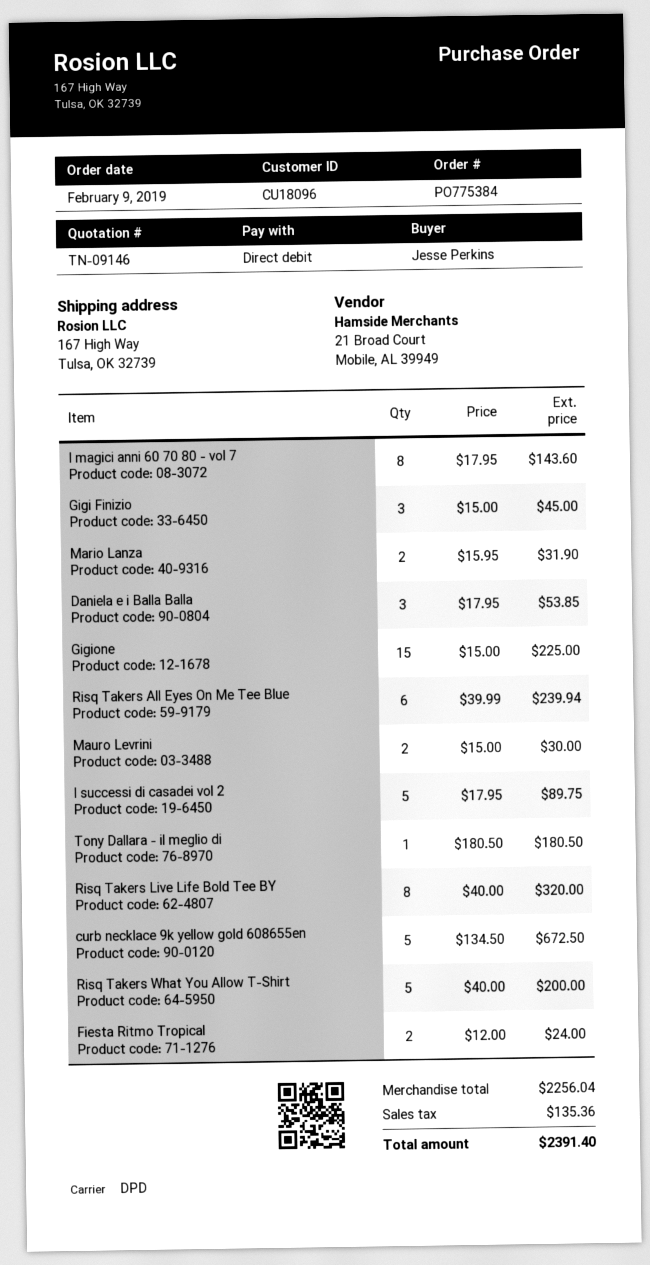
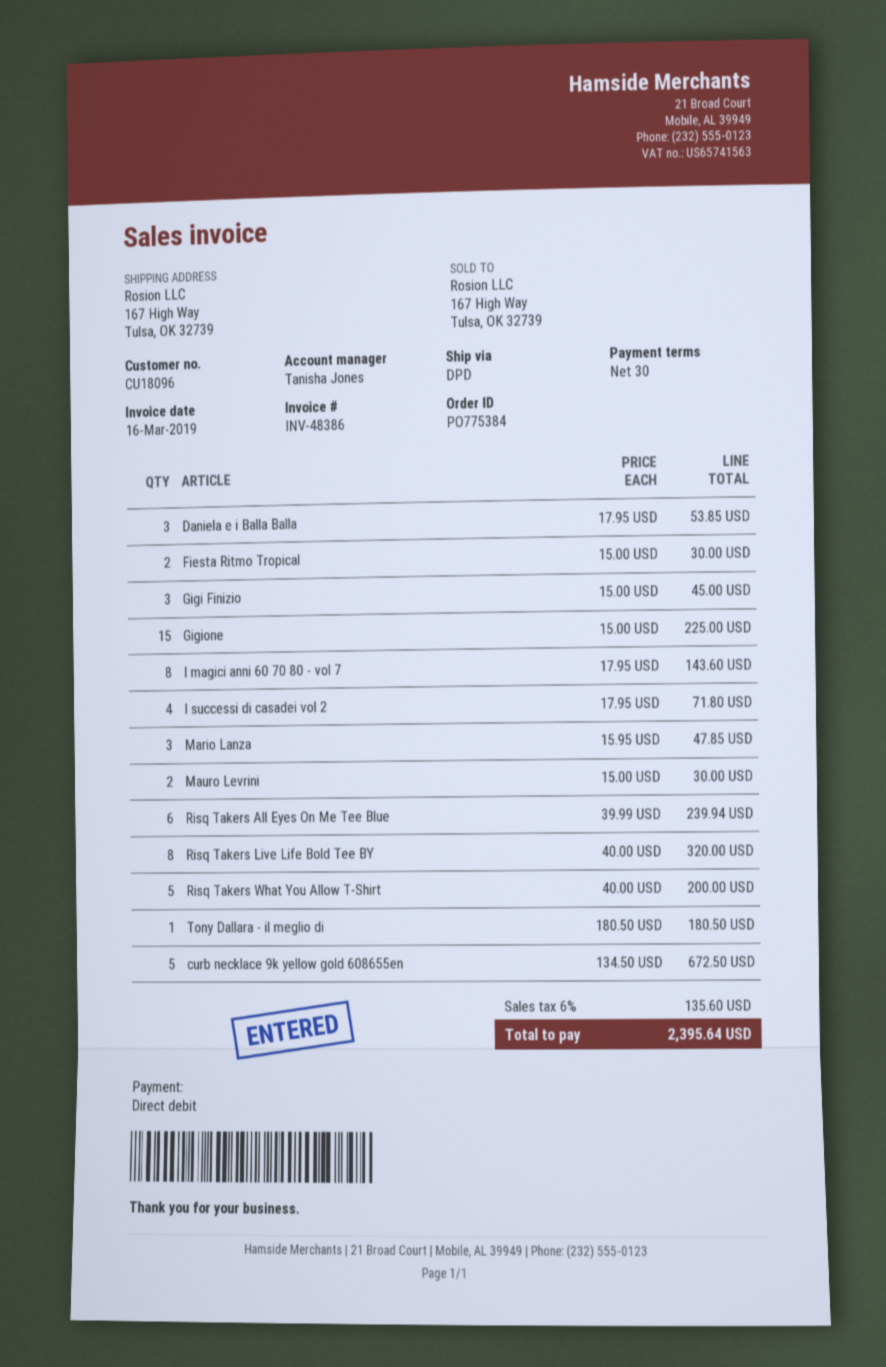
Mario Lanza: 2 x 15.95 = 31.90 -> 3 x 15.95 = 47.85
I successi di casadei vol 2: 5 x 17.95 = 89.75 -> 4 x 17.95 = 71.80
Fiesta Ritmo Tropical: 2 x 12.00 = 24.00 -> 2 x 15.00 = 30.00
tax: 135.36 -> 135.60
total: 2391.40 -> 2395.64

